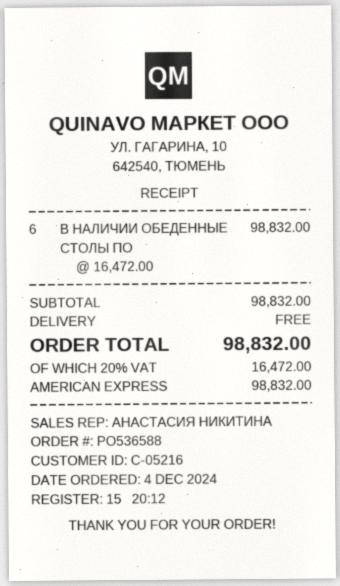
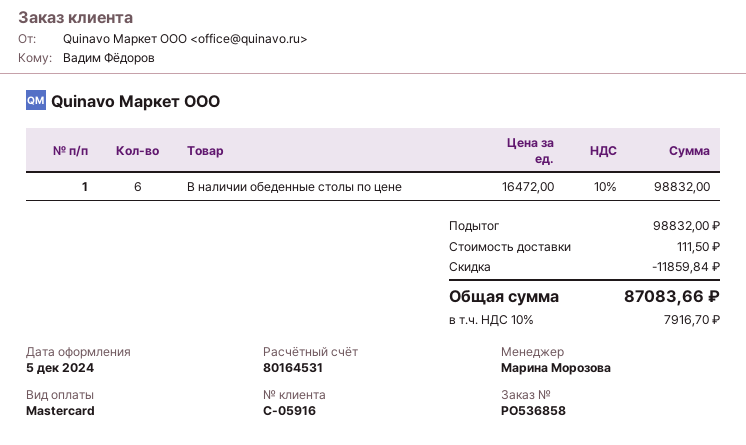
order number: PO536588 -> PO536858
order date: 2024-12-04 -> 2024-12-05
customer number: C-05216 -> C-05916
sales rep: АНАСТАСИЯ НИКИТИНА -> Марина Морозова
payment method: American Express -> Mastercard
discount: none -> 11859.84
shipping: 0.00 -> 111.50
tax: 20% = 16472.00 -> 10% = 7916.70
total: 98832.00 -> 87083.66

